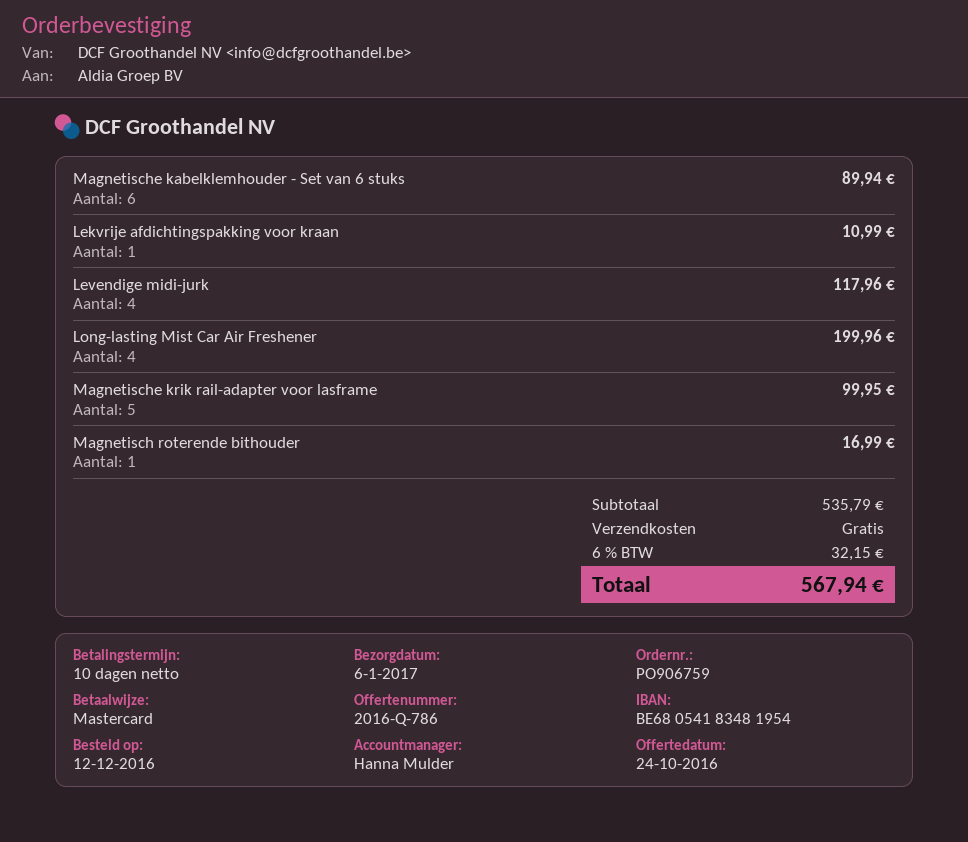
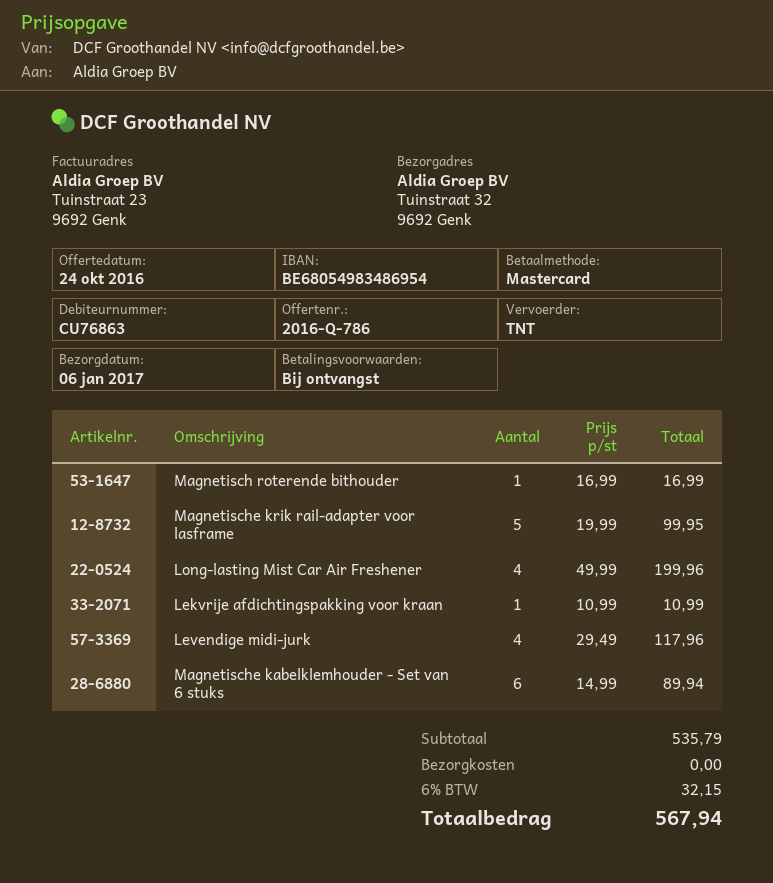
payment terms: 10 days -> on receipt
bank account: BE68054183481954 -> BE68054983486954

